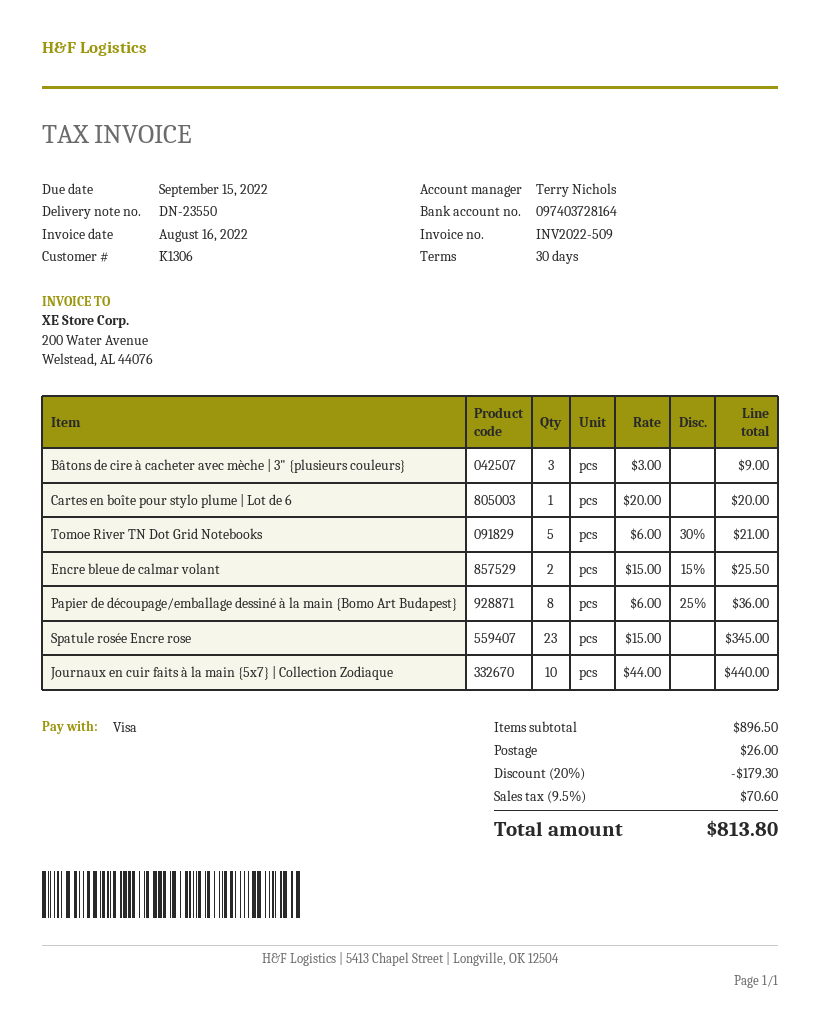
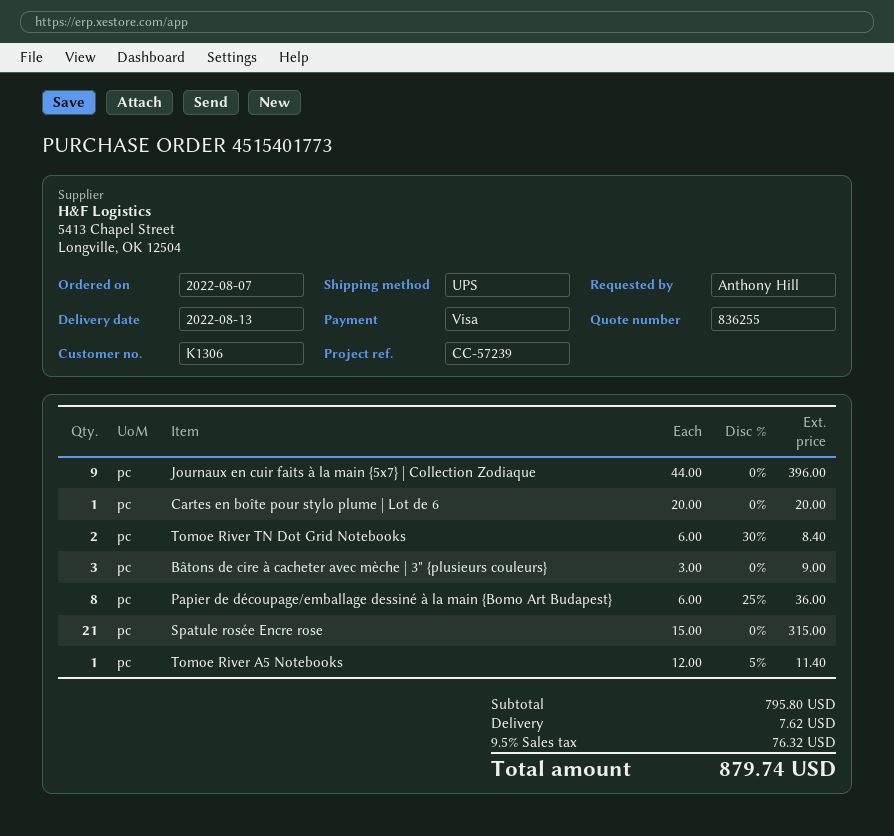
Tomoe River TN Dot Grid Notebooks: 5 x 6.00 - 30% = 21.00 -> 2 x 6.00 - 30% = 8.40
Encre bleue de calmar volant: 2 x 15.00 - 15% = 25.50 -> none
Spatule rosée Encre rose: 23 x 15.00 = 345.00 -> 21 x 15.00 = 315.00
Journaux en cuir faits à la main {5x7} | Collection Zodiaque: 10 x 44.00 = 440.00 -> 9 x 44.00 = 396.00
Tomoe River A5 Notebooks: none -> 1 x 12.00 - 5% = 11.40
subtotal: 896.50 -> 795.80
discount: 20% = 179.30 -> none
shipping: 26.00 -> 7.62
tax: 9.5% = 70.60 -> 9.5% = 76.32
total: 813.80 -> 879.74

